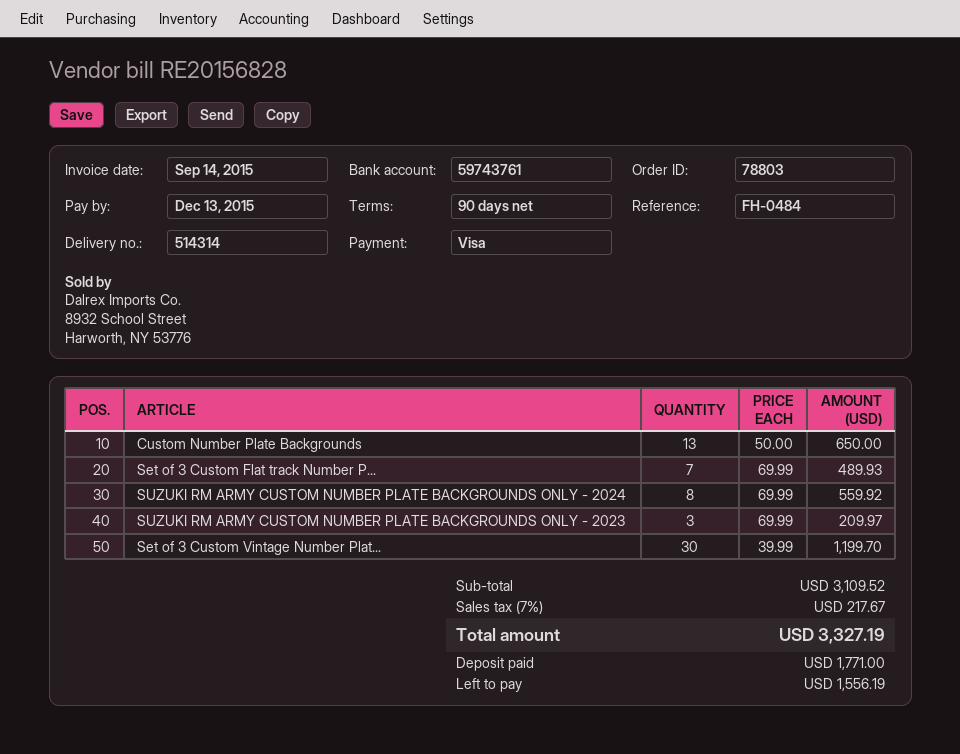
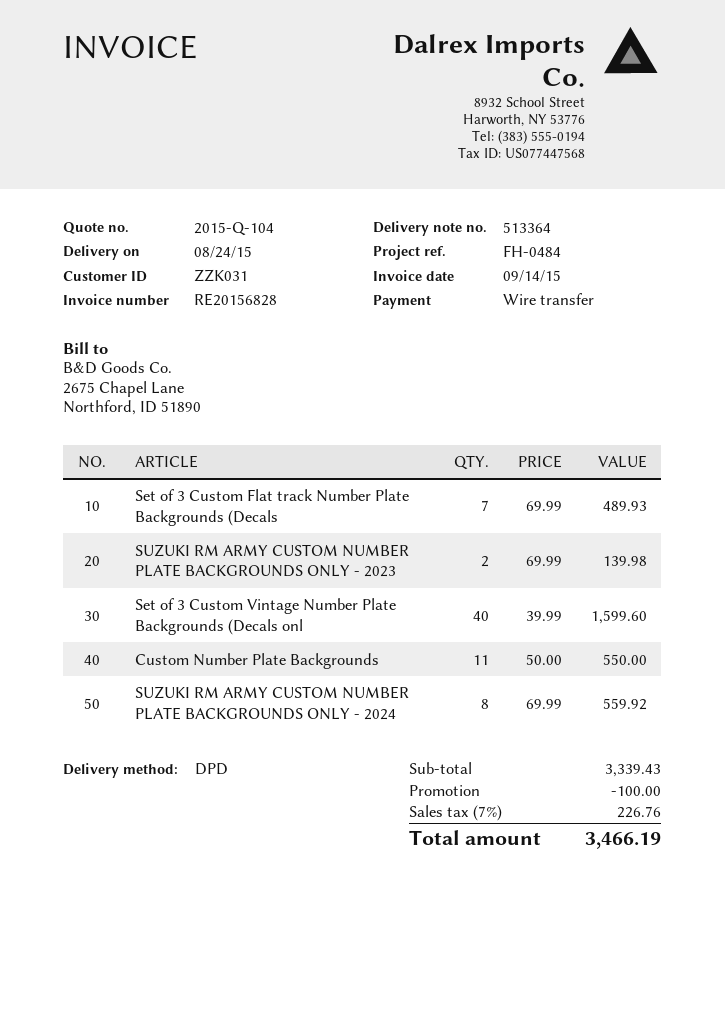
delivery note number: 514314 -> 513364
payment method: Visa -> bank transfer
Custom Number Plate Backgrounds: 13 x 50.00 = 650.00 -> 11 x 50.00 = 550.00
SUZUKI RM ARMY CUSTOM NUMBER PLATE BACKGROUNDS ONLY - 2023: 3 x 69.99 = 209.97 -> 2 x 69.99 = 139.98
Set of 3 Custom Vintage Number Plat...: 30 x 39.99 = 1199.70 -> 40 x 39.99 = 1599.60
subtotal: 3109.52 -> 3339.43
discount: none -> 100.00
tax: 7% = 217.67 -> 7% = 226.76
total: 3327.19 -> 3466.19

